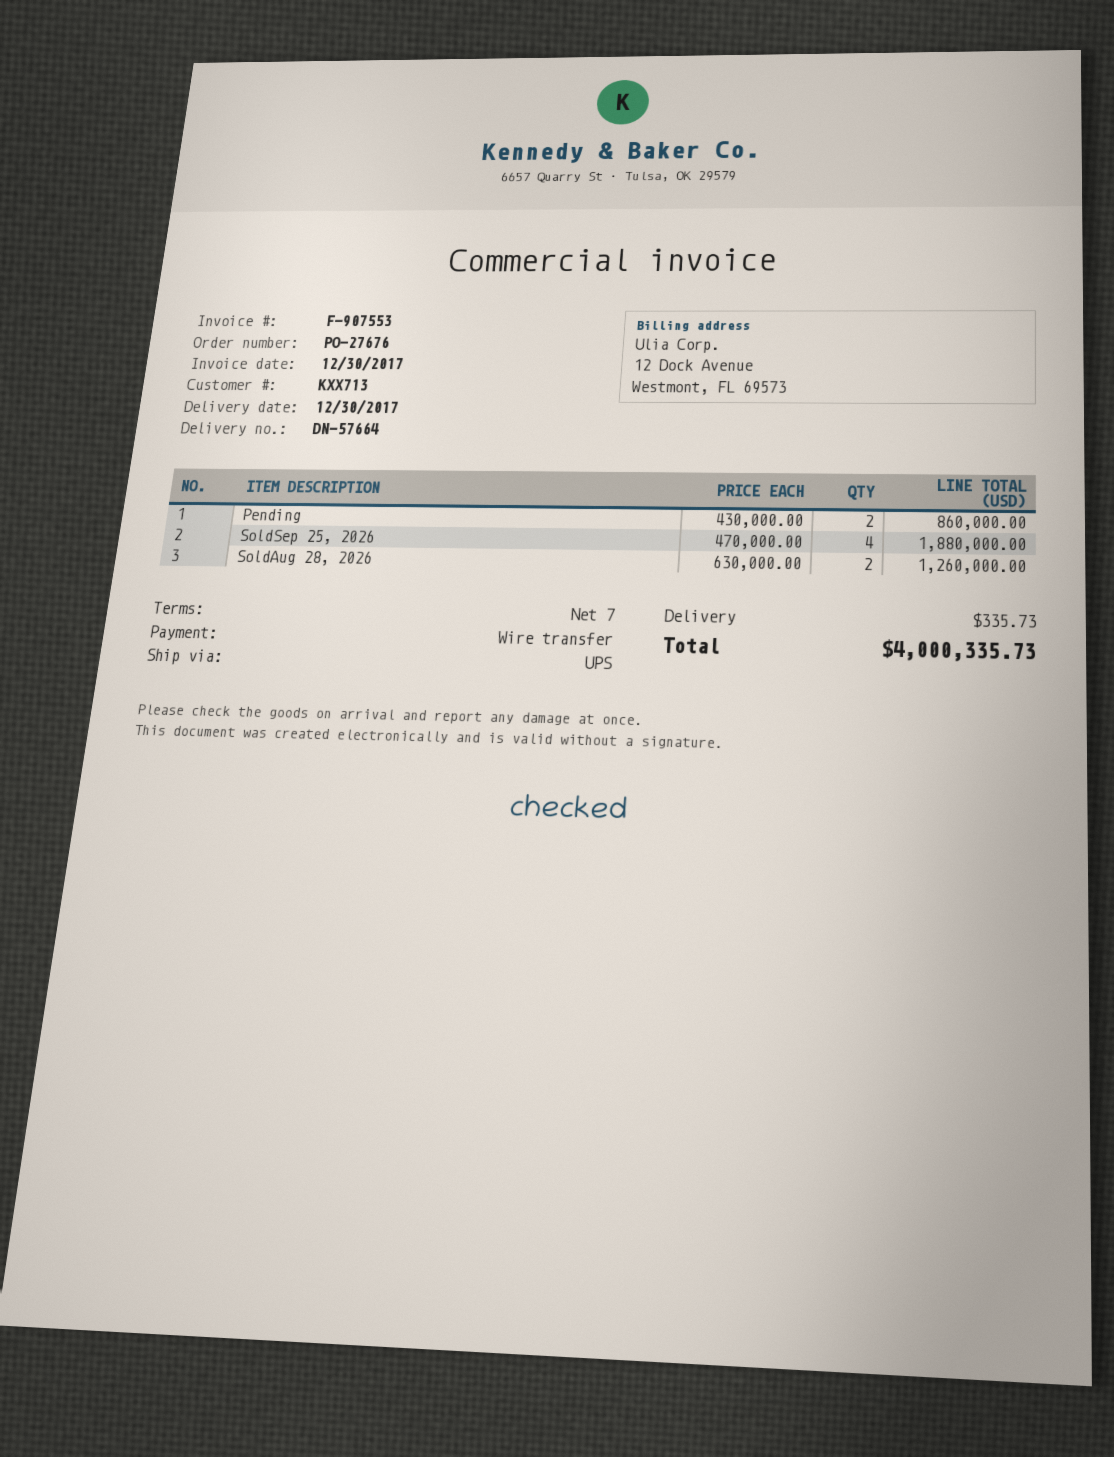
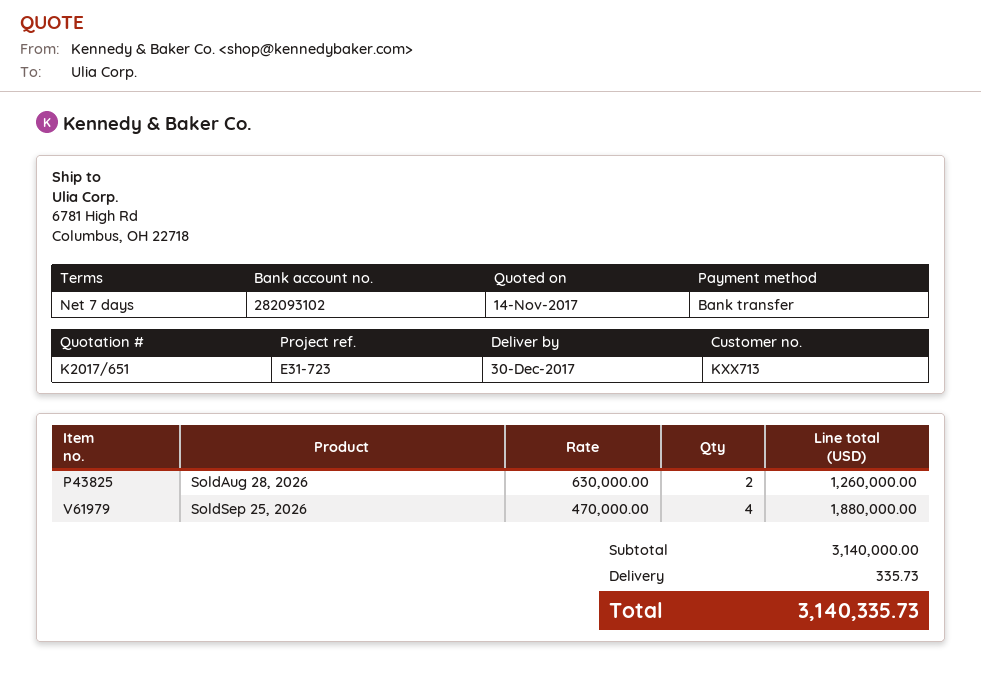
Pending: 2 x 430000.00 = 860000.00 -> none
total: 4000335.73 -> 3140335.73

